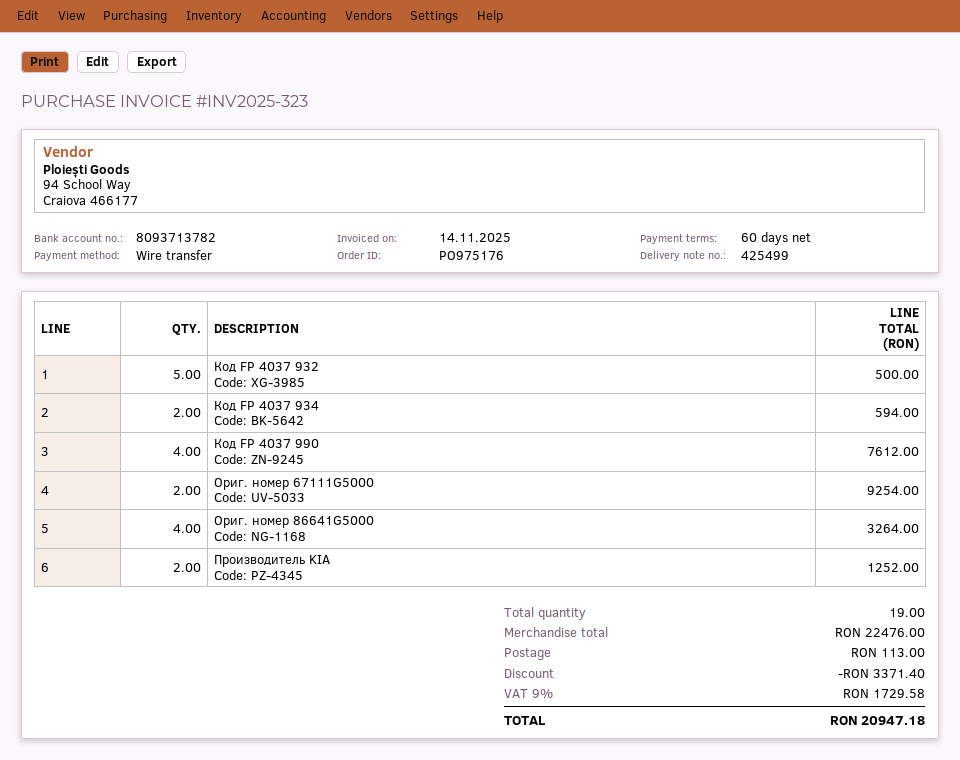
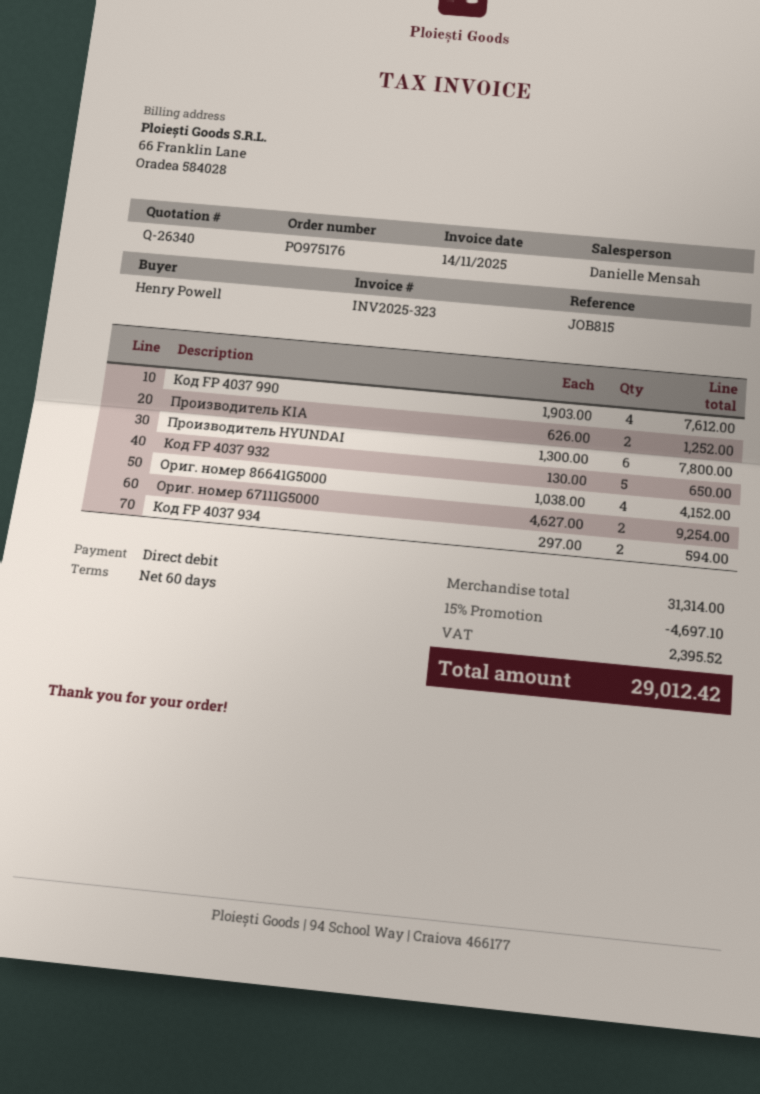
payment method: bank transfer -> direct debit
Код FP 4037 932: 5 for 500.00 -> 5 for 650.00
Ориг. номер 86641G5000: 4 for 3264.00 -> 4 for 4152.00
Производитель HYUNDAI: none -> 6 for 7800.00
subtotal: 22476.00 -> 31314.00
discount: 3371.40 -> 4697.10
shipping: 113.00 -> none
tax: 1729.58 -> 2395.52
total: 20947.18 -> 29012.42

